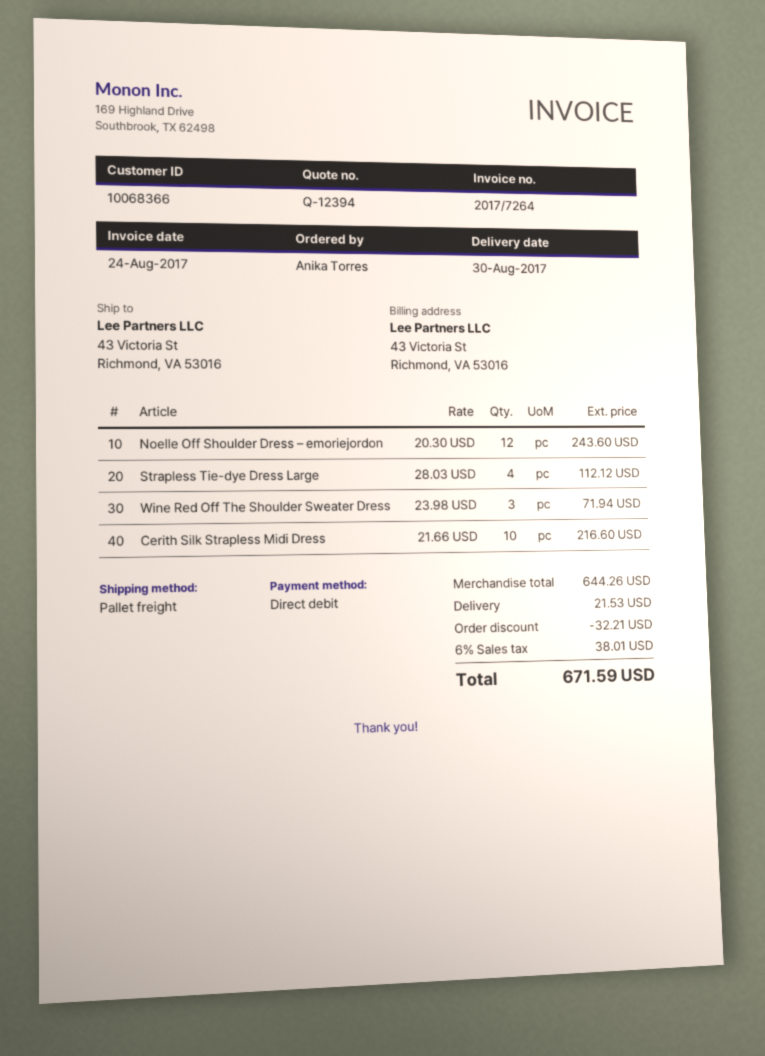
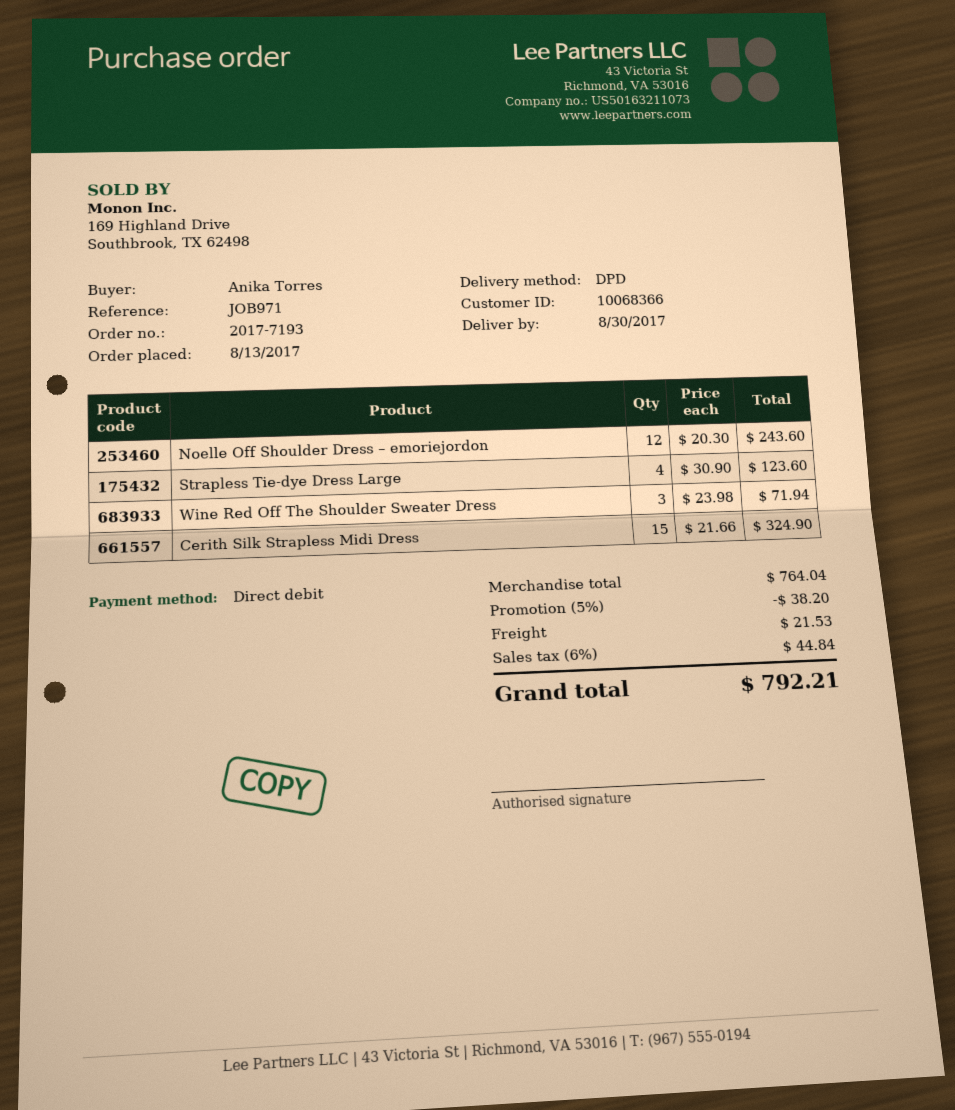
shipping method: pallet freight -> DPD
Strapless Tie-dye Dress Large: 4 x 28.03 = 112.12 -> 4 x 30.90 = 123.60
Cerith Silk Strapless Midi Dress: 10 x 21.66 = 216.60 -> 15 x 21.66 = 324.90
subtotal: 644.26 -> 764.04
discount: 32.21 -> 38.20
tax: 6% = 38.01 -> 6% = 44.84
total: 671.59 -> 792.21

